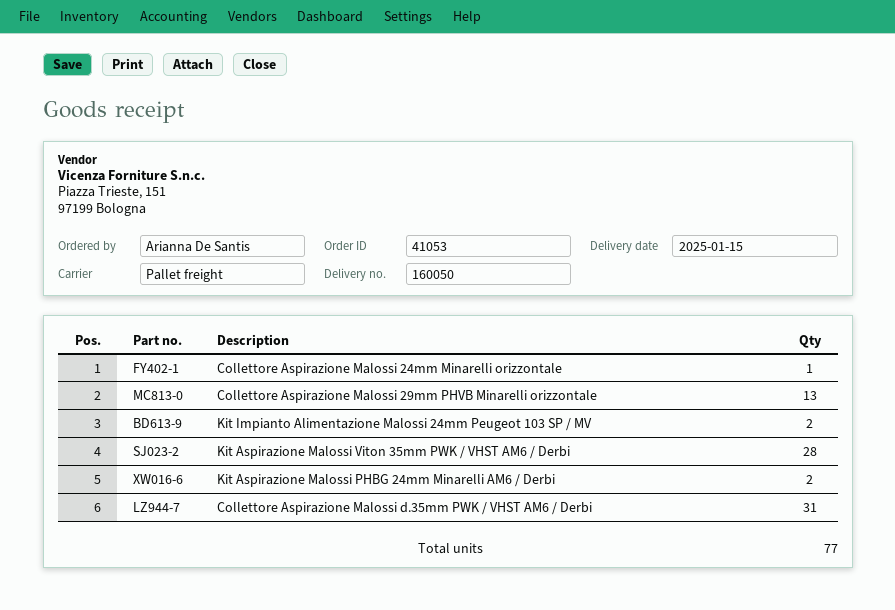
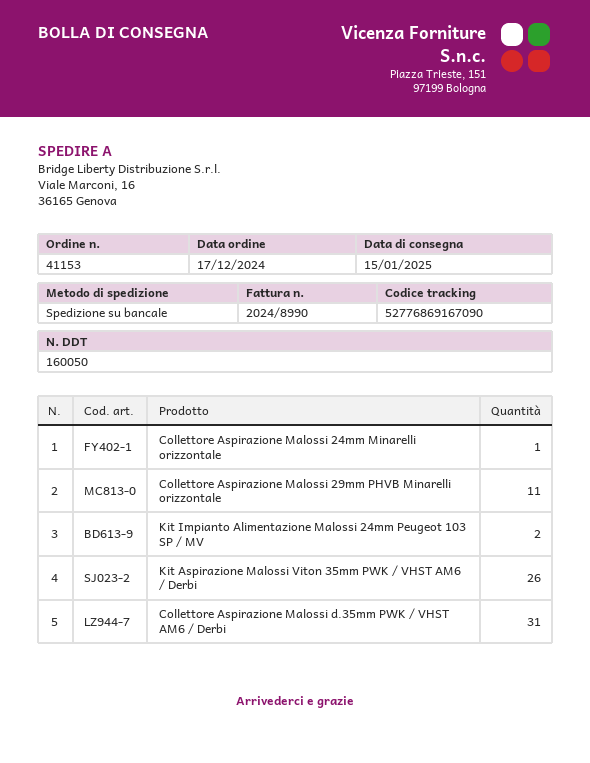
order number: 41053 -> 41153
Collettore Aspirazione Malossi 29mm PHVB Minarelli orizzontale: 13 -> 11
Kit Aspirazione Malossi Viton 35mm PWK / VHST AM6 / Derbi: 28 -> 26
Kit Aspirazione Malossi PHBG 24mm Minarelli AM6 / Derbi: 2 -> none

